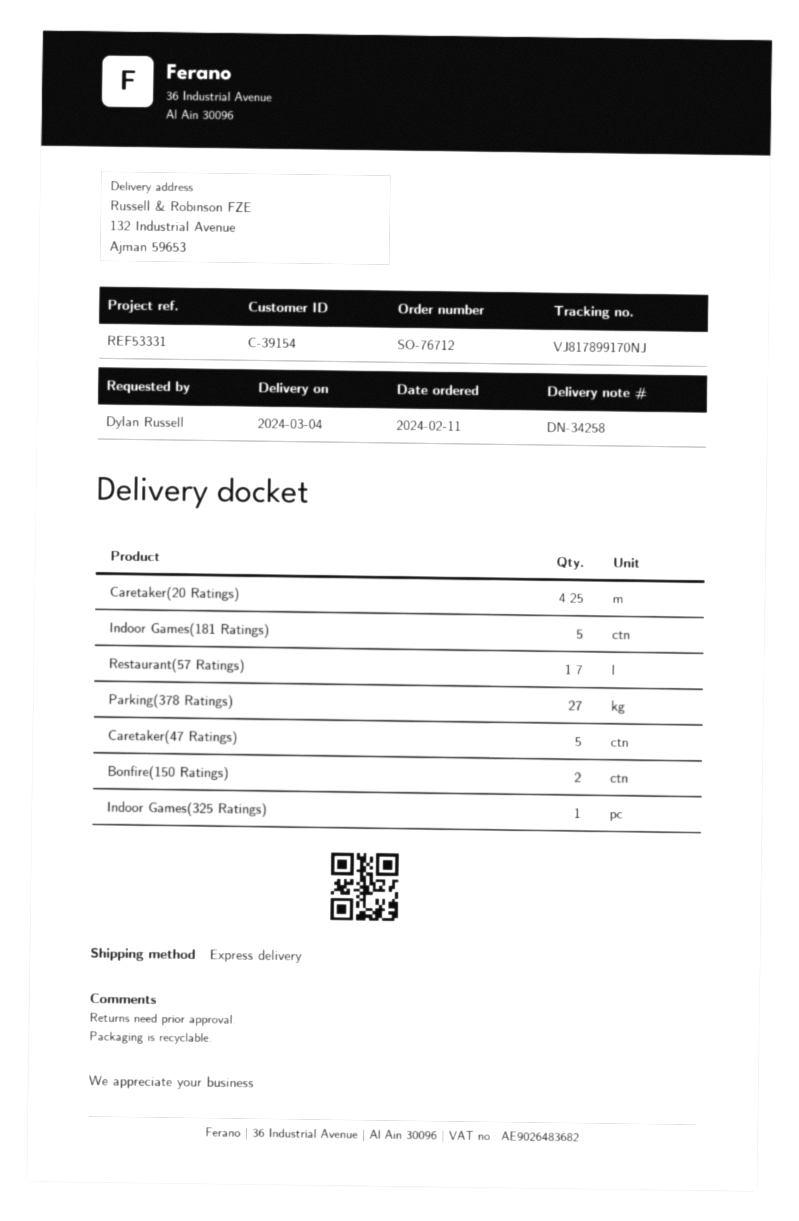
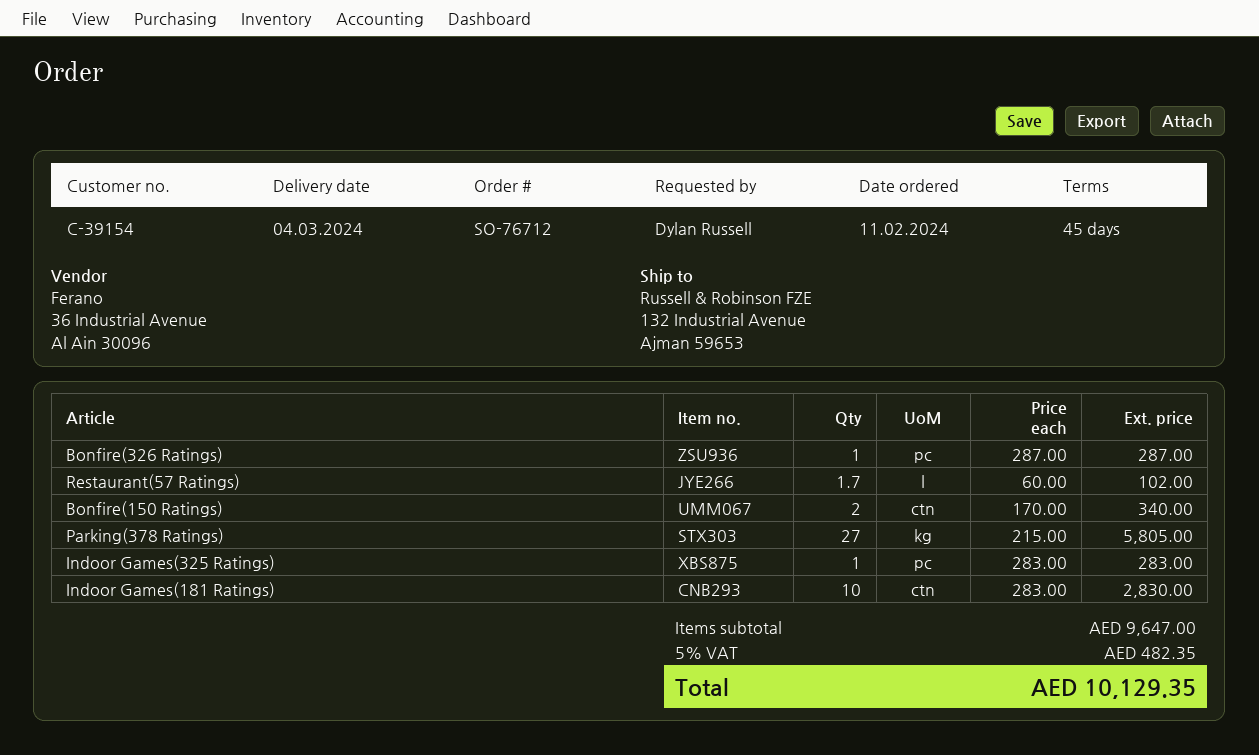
Caretaker(20 Ratings): 4.25 -> none
Indoor Games(181 Ratings): 5 -> 10
Caretaker(47 Ratings): 5 -> none
Bonfire(326 Ratings): none -> 1

